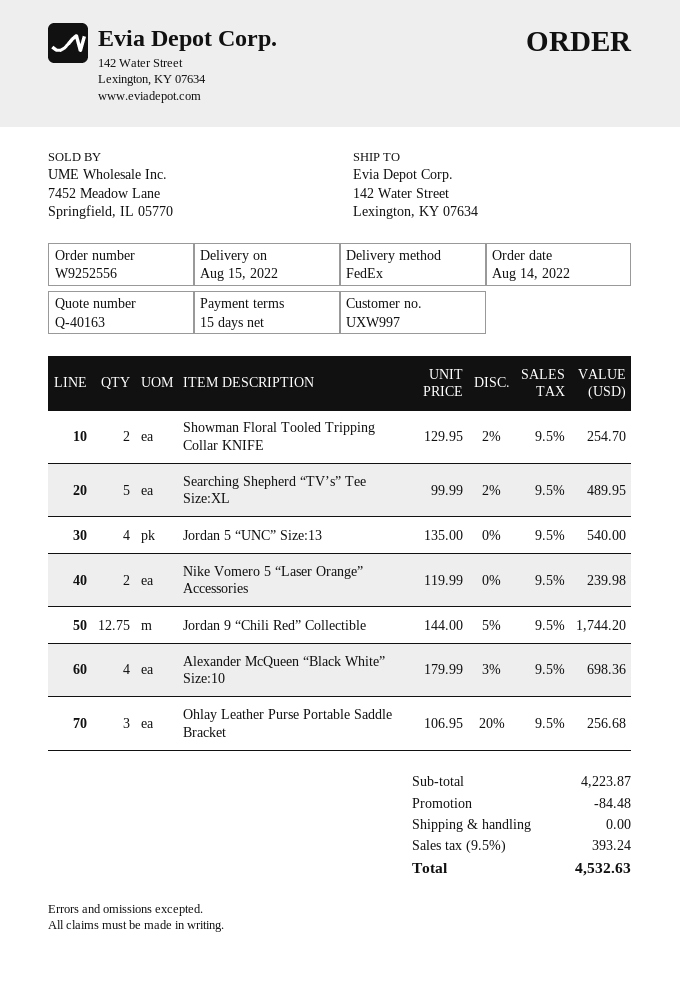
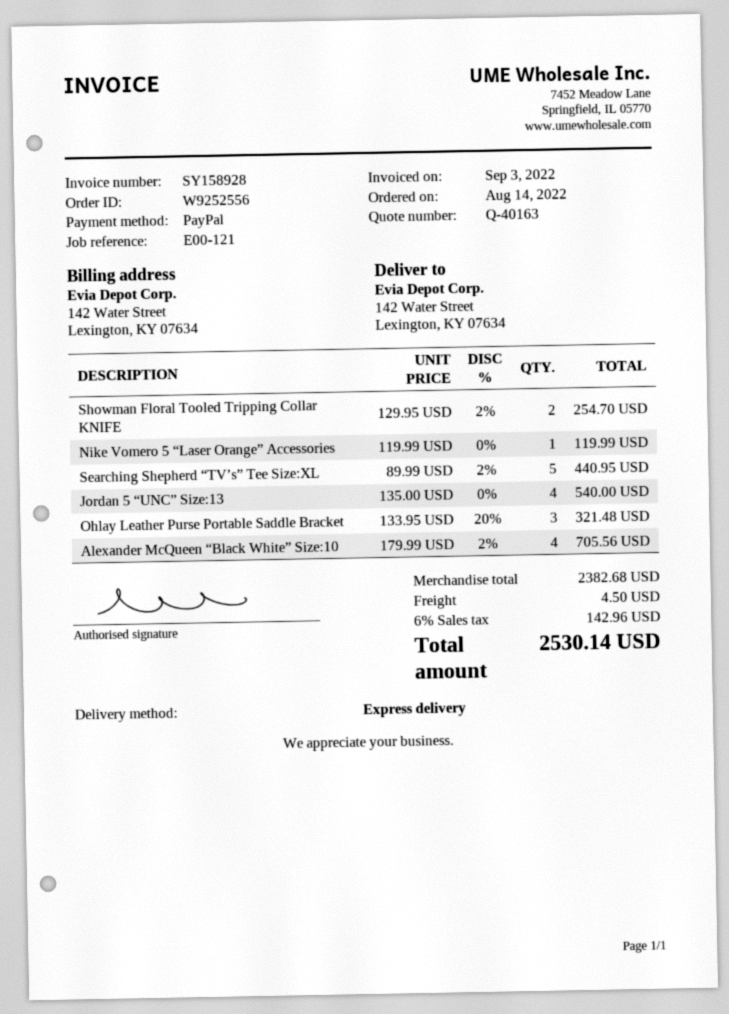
shipping method: FedEx -> express
Searching Shepherd “TV’s” Tee Size:XL: 5 x 99.99 - 2% = 489.95 -> 5 x 89.99 - 2% = 440.95
Nike Vomero 5 “Laser Orange” Accessories: 2 x 119.99 = 239.98 -> 1 x 119.99 = 119.99
Jordan 9 “Chili Red” Collectible: 12.75 x 144.00 - 5% = 1744.20 -> none
Alexander McQueen “Black White” Size:10: 4 x 179.99 - 3% = 698.36 -> 4 x 179.99 - 2% = 705.56
Ohlay Leather Purse Portable Saddle Bracket: 3 x 106.95 - 20% = 256.68 -> 3 x 133.95 - 20% = 321.48
subtotal: 4223.87 -> 2382.68
discount: 84.48 -> none
shipping: 0.00 -> 4.50
tax: 9.5% = 393.24 -> 6% = 142.96
total: 4532.63 -> 2530.14

